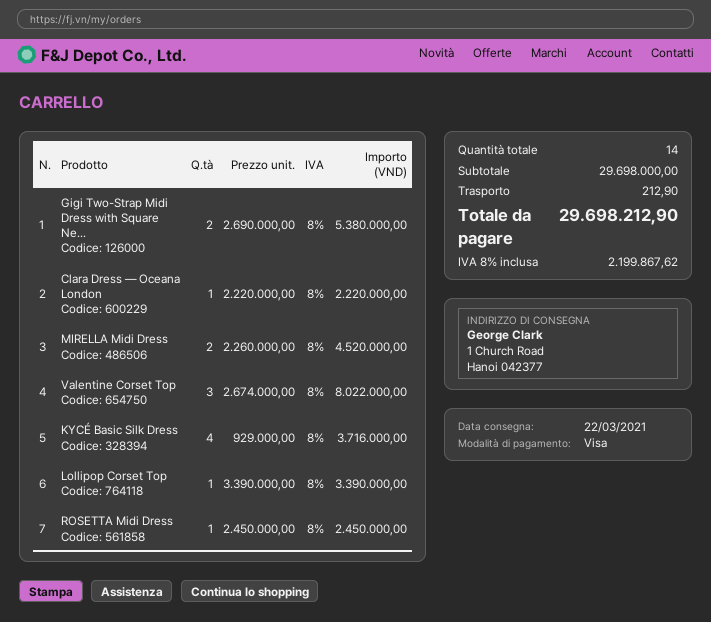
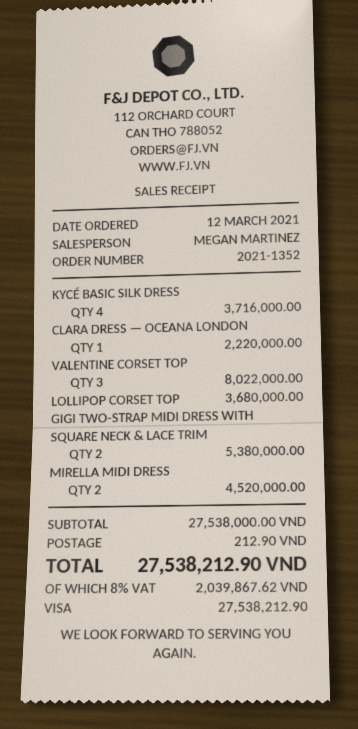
Lollipop Corset Top: 1 for 3390000.00 -> 1 for 3680000.00
ROSETTA Midi Dress: 1 for 2450000.00 -> none
subtotal: 29698000.00 -> 27538000.00
tax: 8% = 2199867.62 -> 8% = 2039867.62
total: 29698212.90 -> 27538212.90

